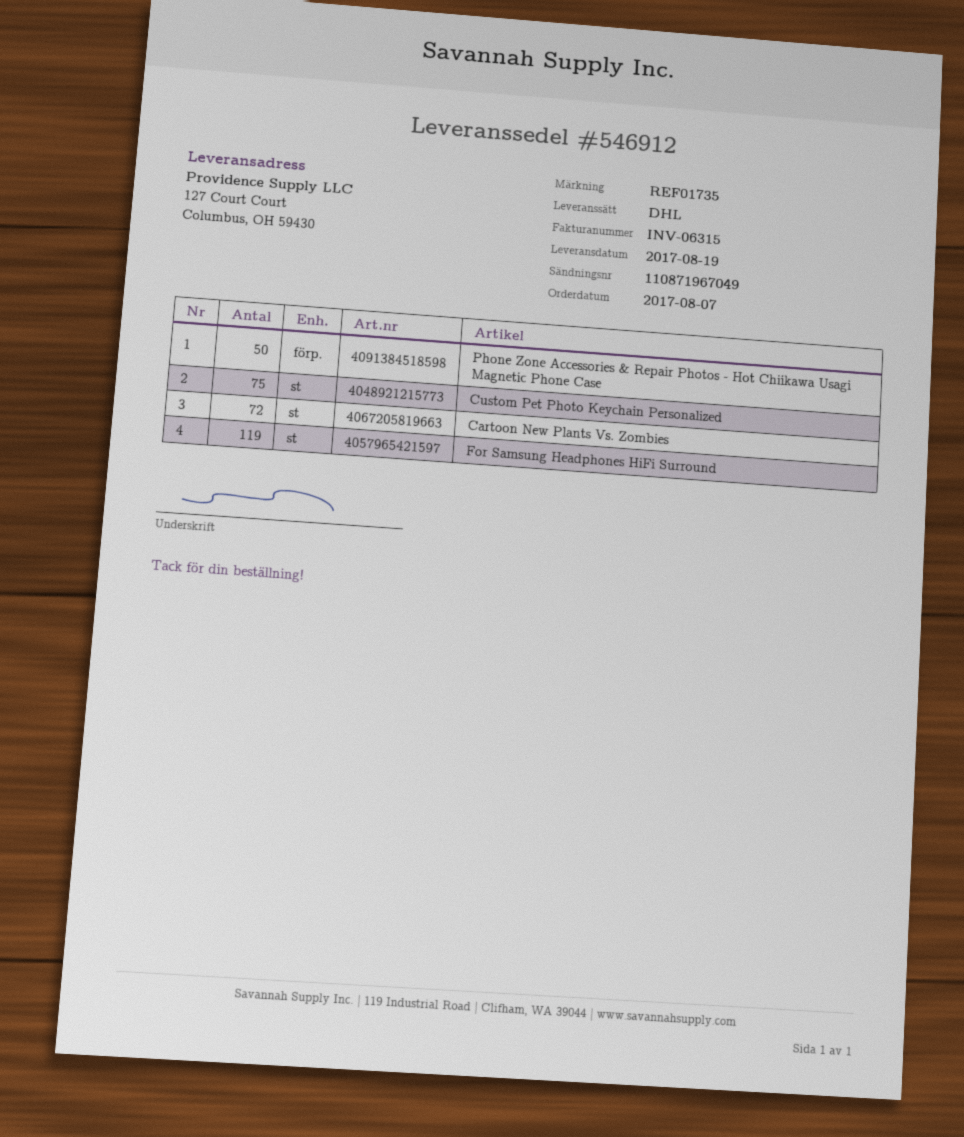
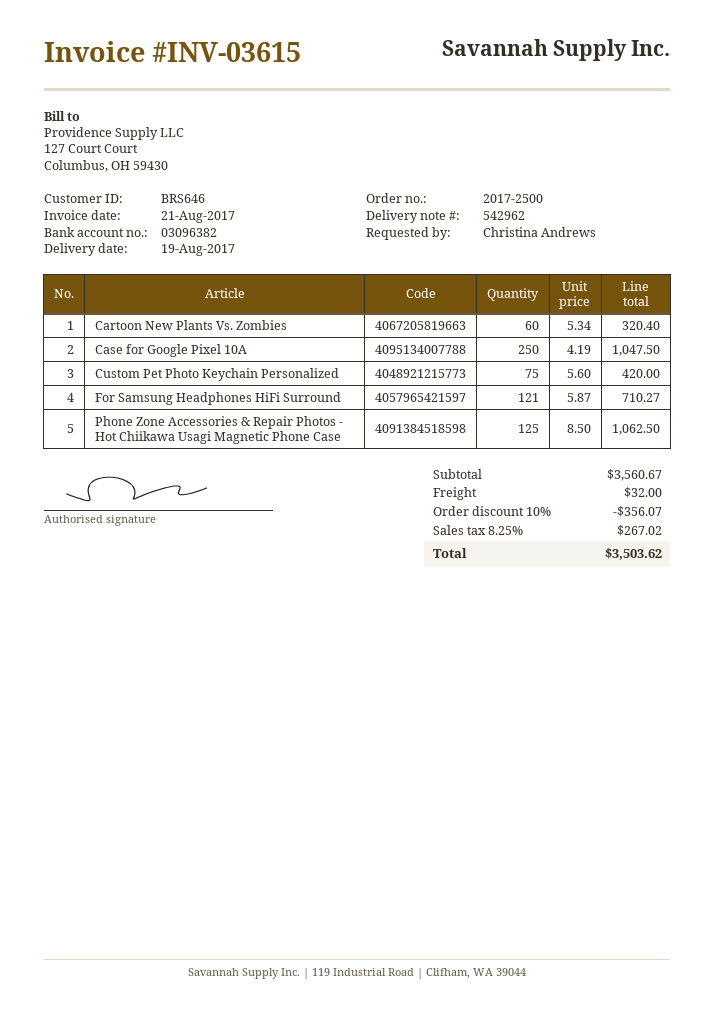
delivery note number: 546912 -> 542962
invoice number: INV-06315 -> INV-03615
Phone Zone Accessories & Repair Photos - Hot Chiikawa Usagi Magnetic Phone Case: 50 -> 125
Cartoon New Plants Vs. Zombies: 72 -> 60
For Samsung Headphones HiFi Surround: 119 -> 121
Case for Google Pixel 10A: none -> 250

